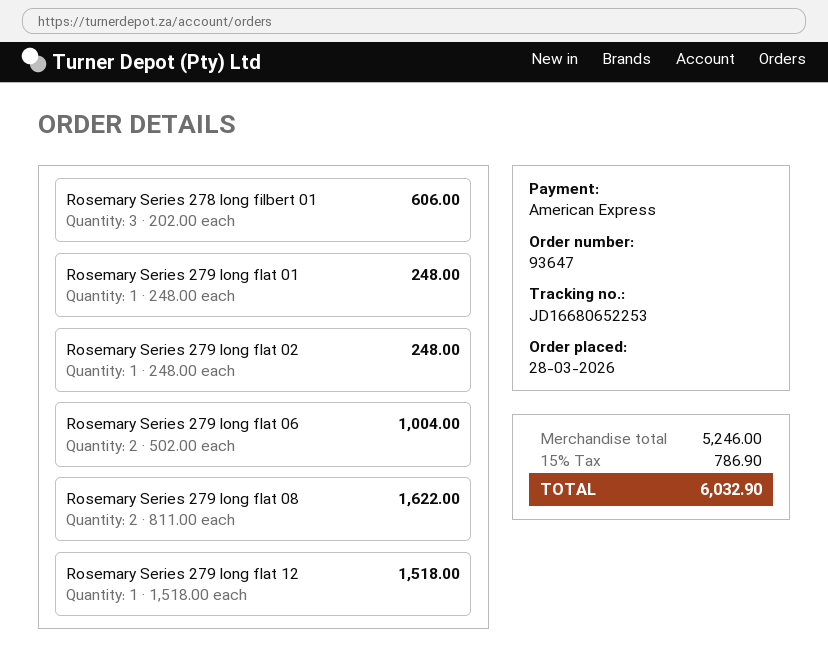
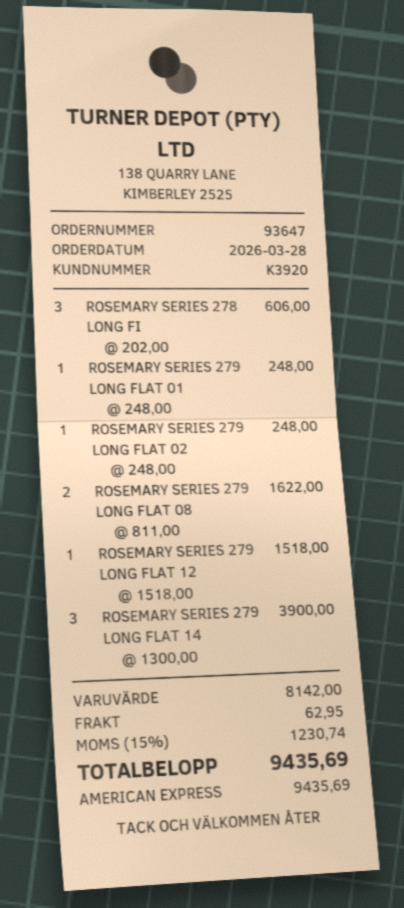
Rosemary Series 279 long flat 06: 2 x 502.00 = 1004.00 -> none
ROSEMARY SERIES 279 LONG FLAT 14: none -> 3 x 1300.00 = 3900.00
subtotal: 5246.00 -> 8142.00
shipping: none -> 62.95
tax: 15% = 786.90 -> 15% = 1230.74
total: 6032.90 -> 9435.69

